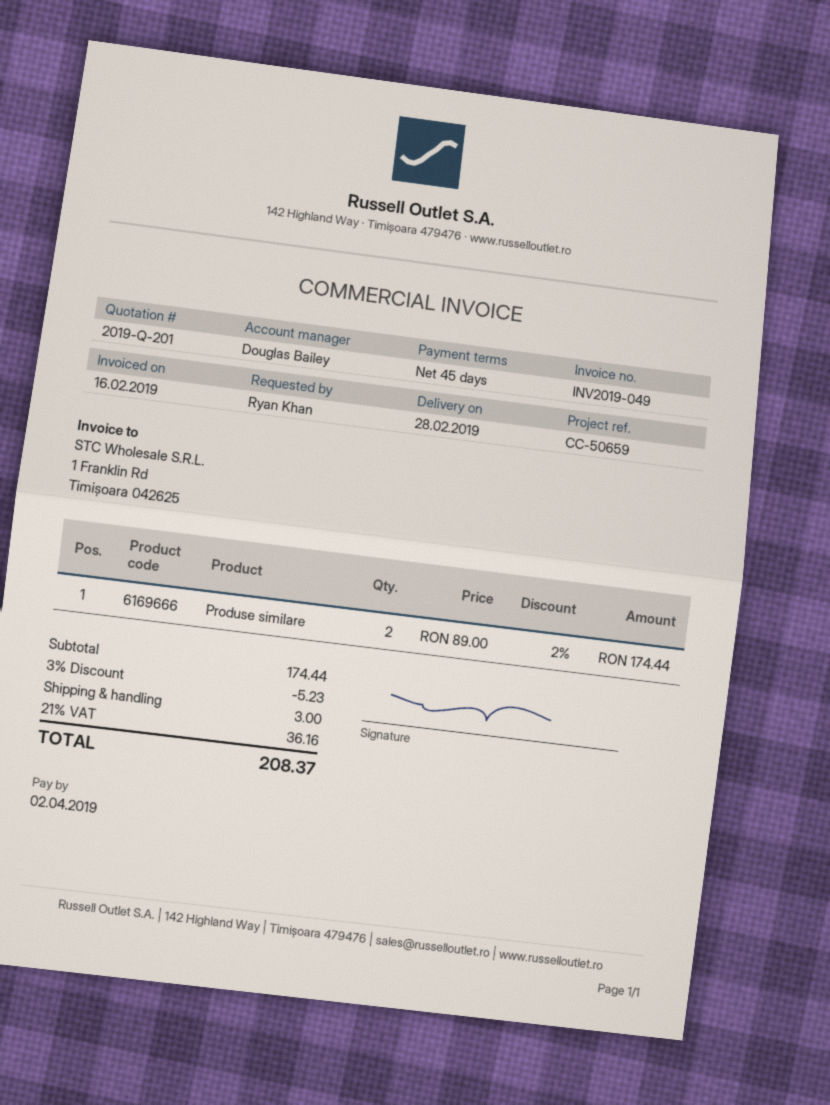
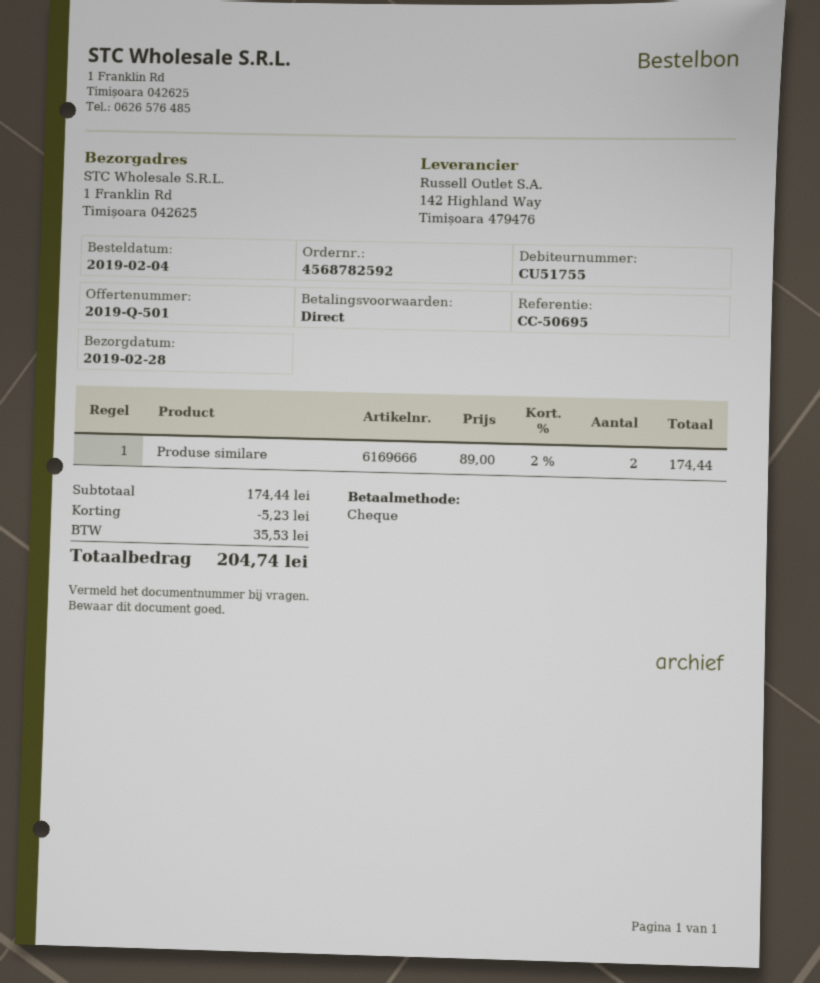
quote number: 2019-Q-201 -> 2019-Q-501
payment terms: 45 days -> on receipt
reference: CC-50659 -> CC-50695
shipping: 3.00 -> none
tax: 36.16 -> 35.53
total: 208.37 -> 204.74

